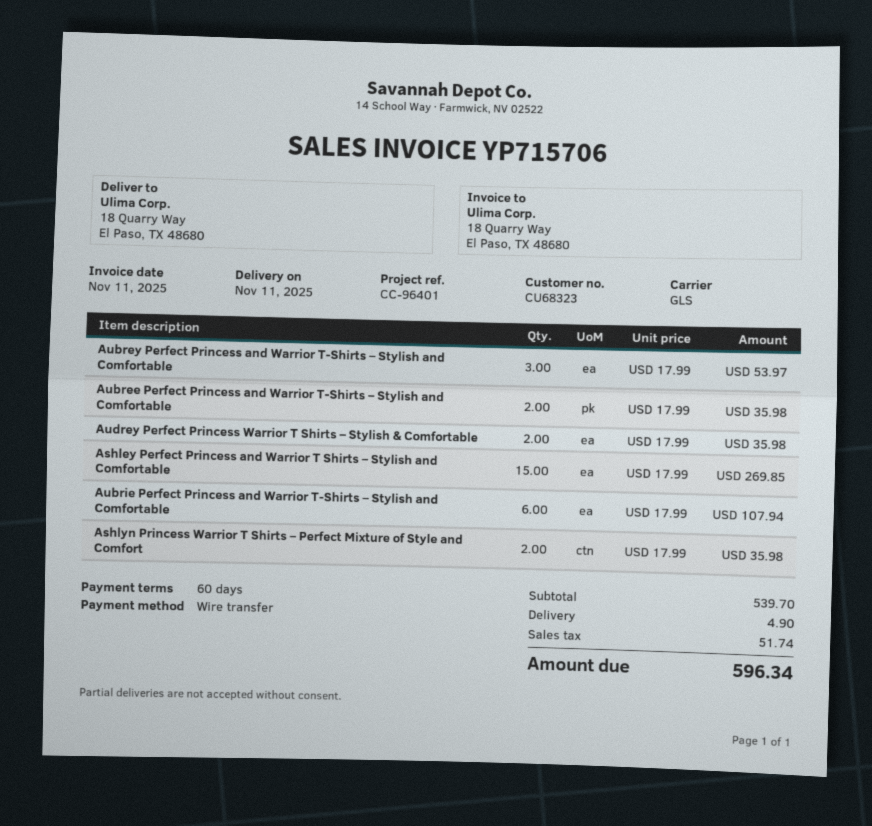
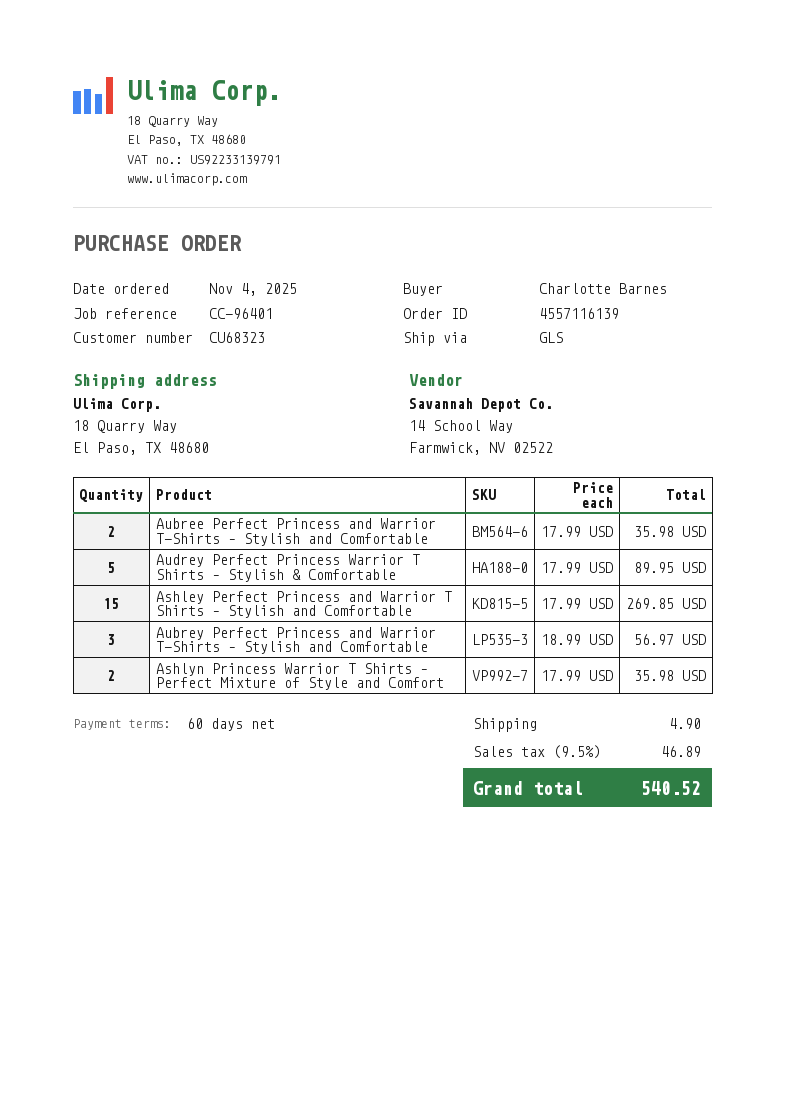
Aubrey Perfect Princess and Warrior T-Shirts – Stylish and Comfortable: 3 x 17.99 = 53.97 -> 3 x 18.99 = 56.97
Audrey Perfect Princess Warrior T Shirts – Stylish & Comfortable: 2 x 17.99 = 35.98 -> 5 x 17.99 = 89.95
Aubrie Perfect Princess and Warrior T-Shirts – Stylish and Comfortable: 6 x 17.99 = 107.94 -> none
tax: 51.74 -> 46.89
total: 596.34 -> 540.52

